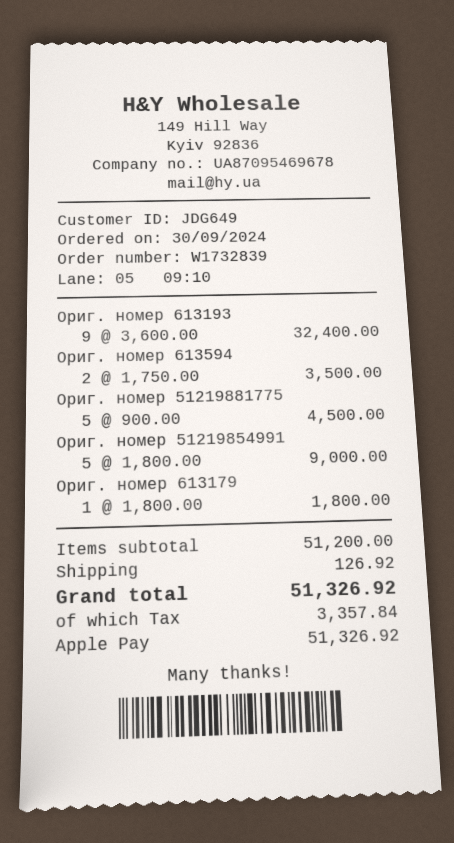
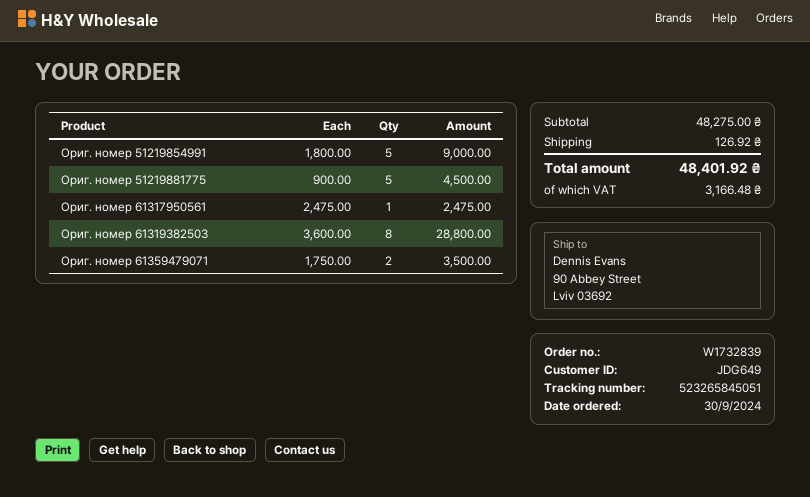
Ориг. номер 613193: 9 x 3600.00 = 32400.00 -> 8 x 3600.00 = 28800.00
Ориг. номер 613179: 1 x 1800.00 = 1800.00 -> 1 x 2475.00 = 2475.00
subtotal: 51200.00 -> 48275.00
tax: 3357.84 -> 3166.48
total: 51326.92 -> 48401.92

